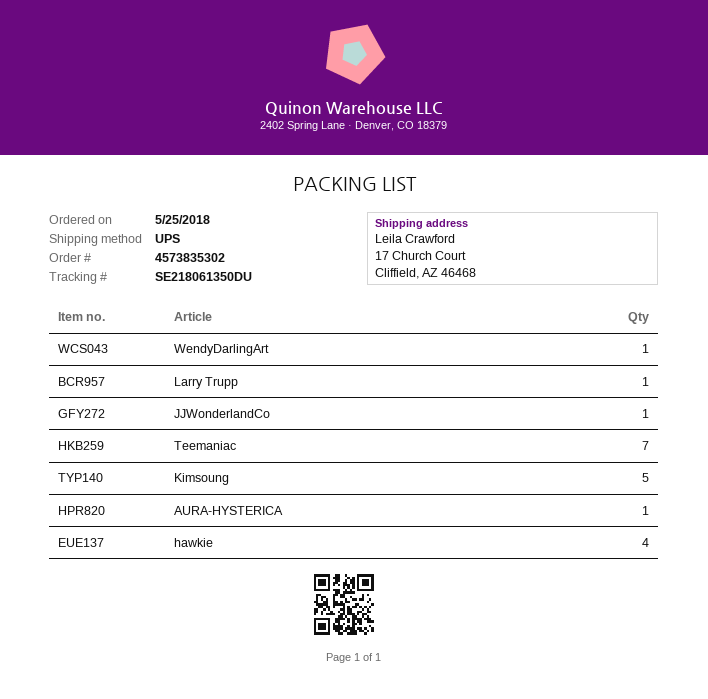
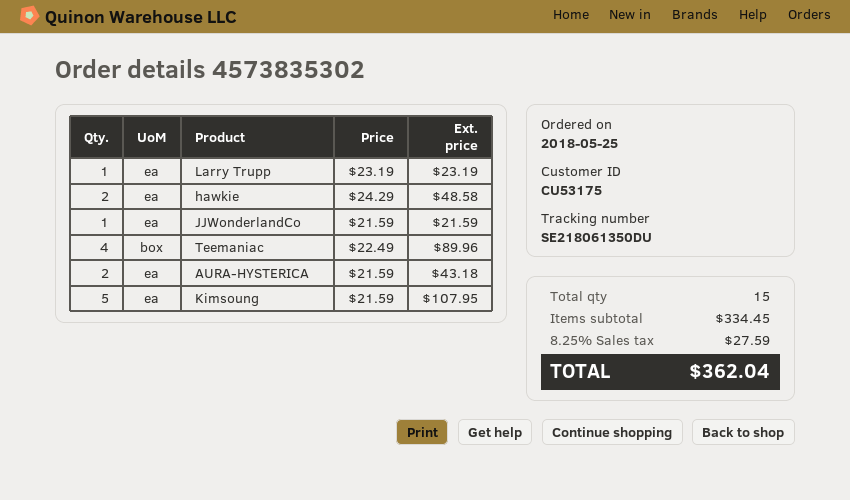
WendyDarlingArt: 1 -> none
Teemaniac: 7 -> 4
AURA-HYSTERICA: 1 -> 2
hawkie: 4 -> 2

